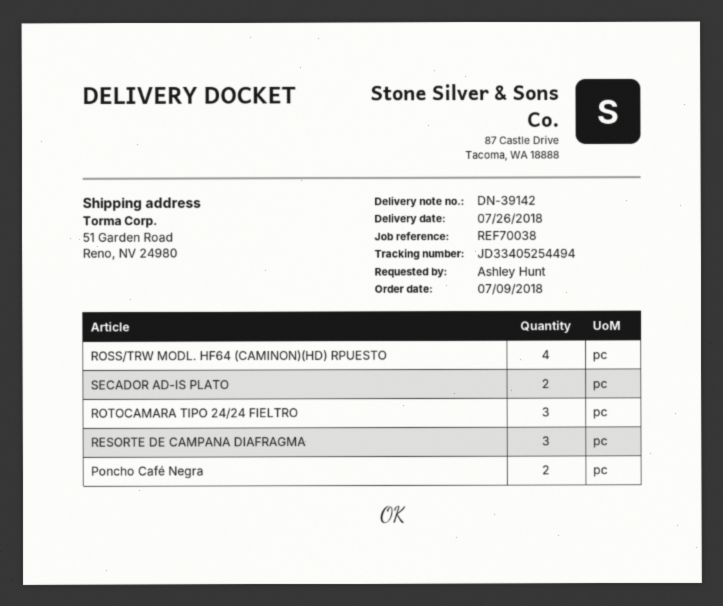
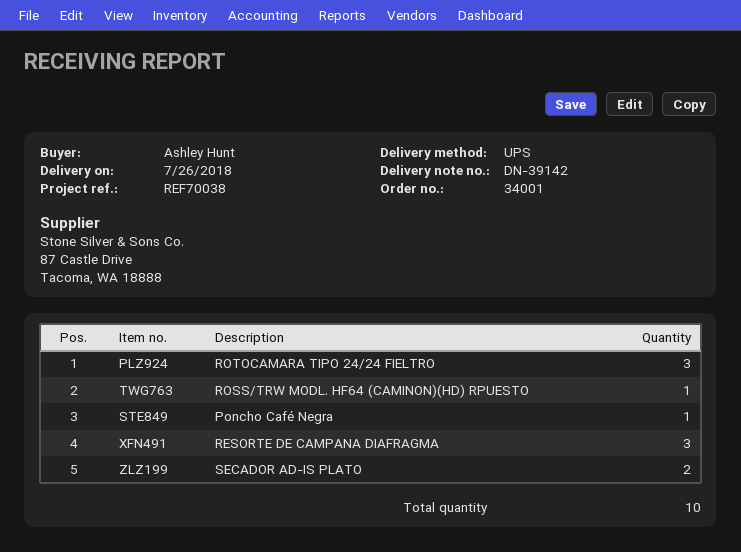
ROSS/TRW MODL. HF64 (CAMINON)(HD) RPUESTO: 4 -> 1
Poncho Café Negra: 2 -> 1

